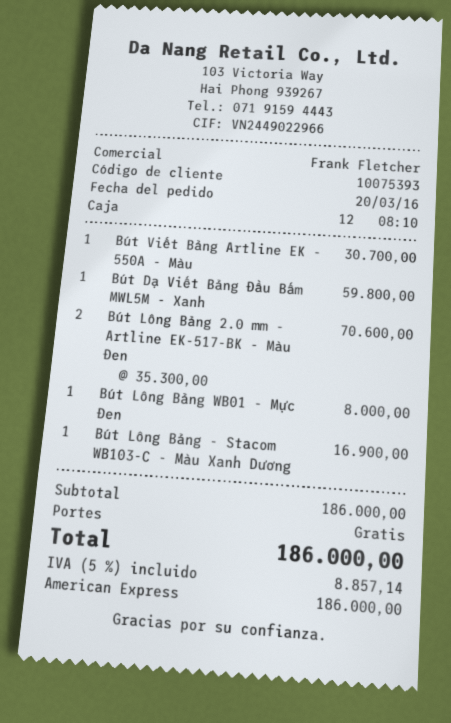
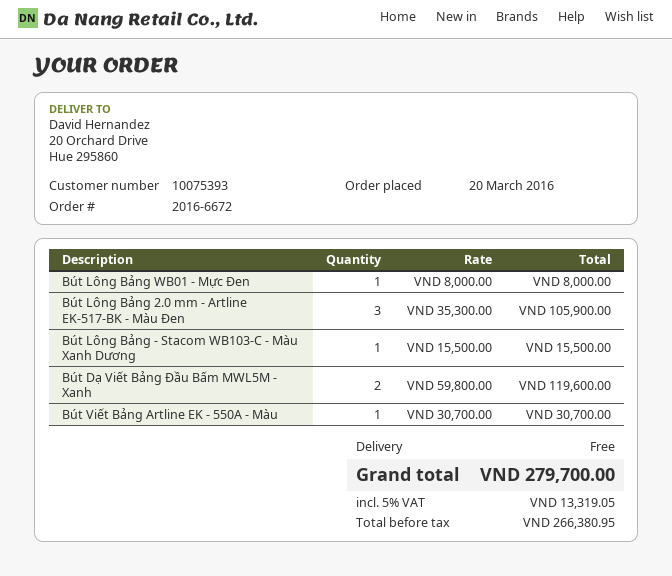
Bút Dạ Viết Bảng Đầu Bấm MWL5M - Xanh: 1 x 59800.00 = 59800.00 -> 2 x 59800.00 = 119600.00
Bút Lông Bảng 2.0 mm - Artline EK-517-BK - Màu Đen: 2 x 35300.00 = 70600.00 -> 3 x 35300.00 = 105900.00
Bút Lông Bảng - Stacom WB103-C - Màu Xanh Dương: 1 x 16900.00 = 16900.00 -> 1 x 15500.00 = 15500.00
tax: 5% = 8857.14 -> 5% = 13319.05
total: 186000.00 -> 279700.00

